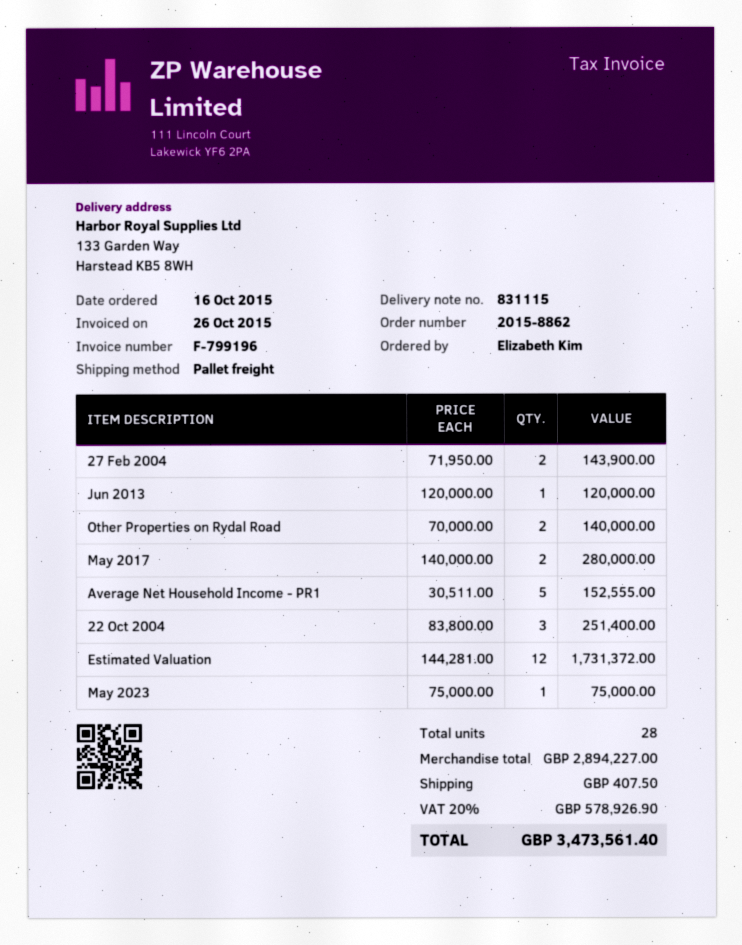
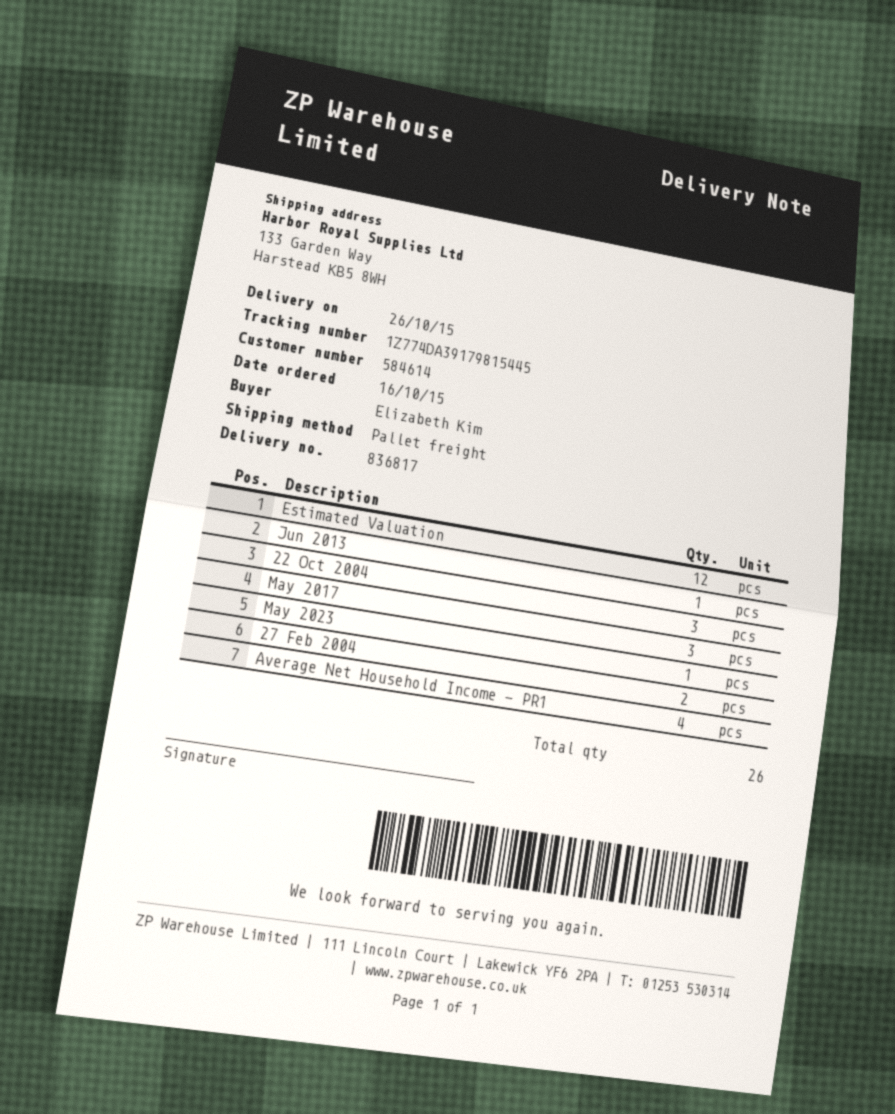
delivery note number: 831115 -> 836817
Other Properties on Rydal Road: 2 -> none
May 2017: 2 -> 3
Average Net Household Income - PR1: 5 -> 4
total quantity: 28 -> 26

